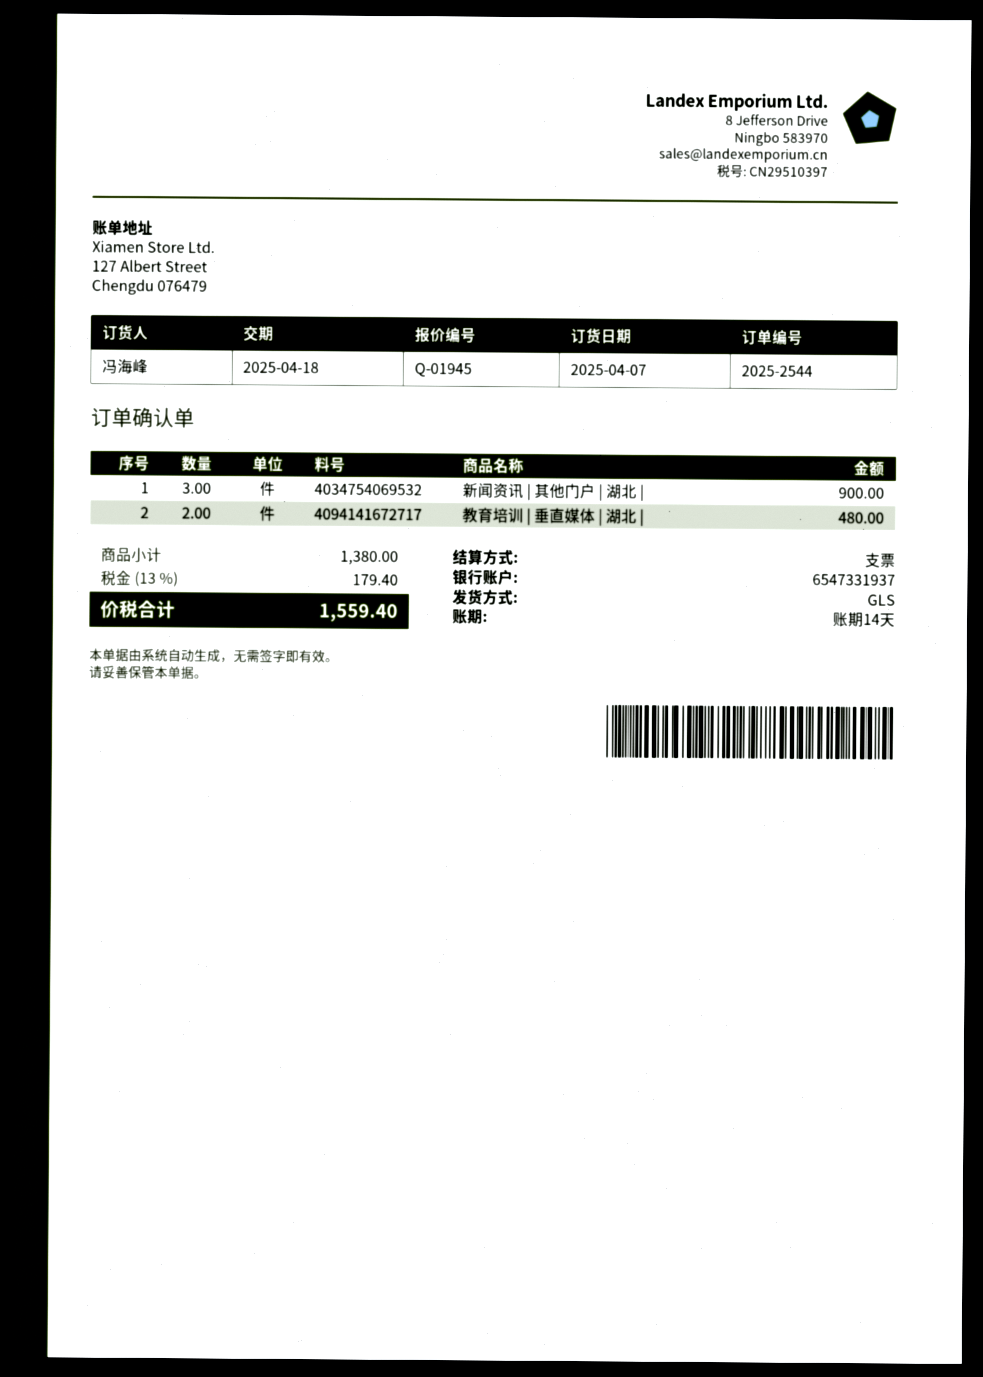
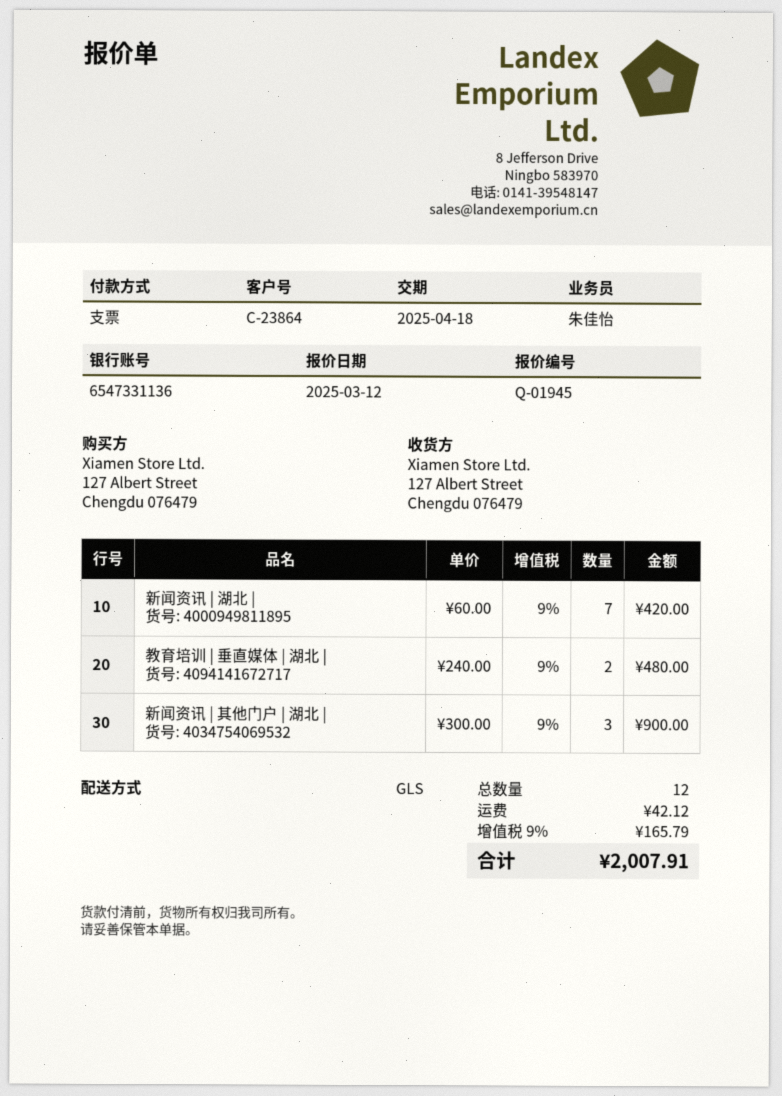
bank account: 6547331937 -> 6547331136
新闻资讯 | 湖北 |: none -> 7 for 420.00
shipping: none -> 42.12
tax: 13% = 179.40 -> 9% = 165.79
total: 1559.40 -> 2007.91

